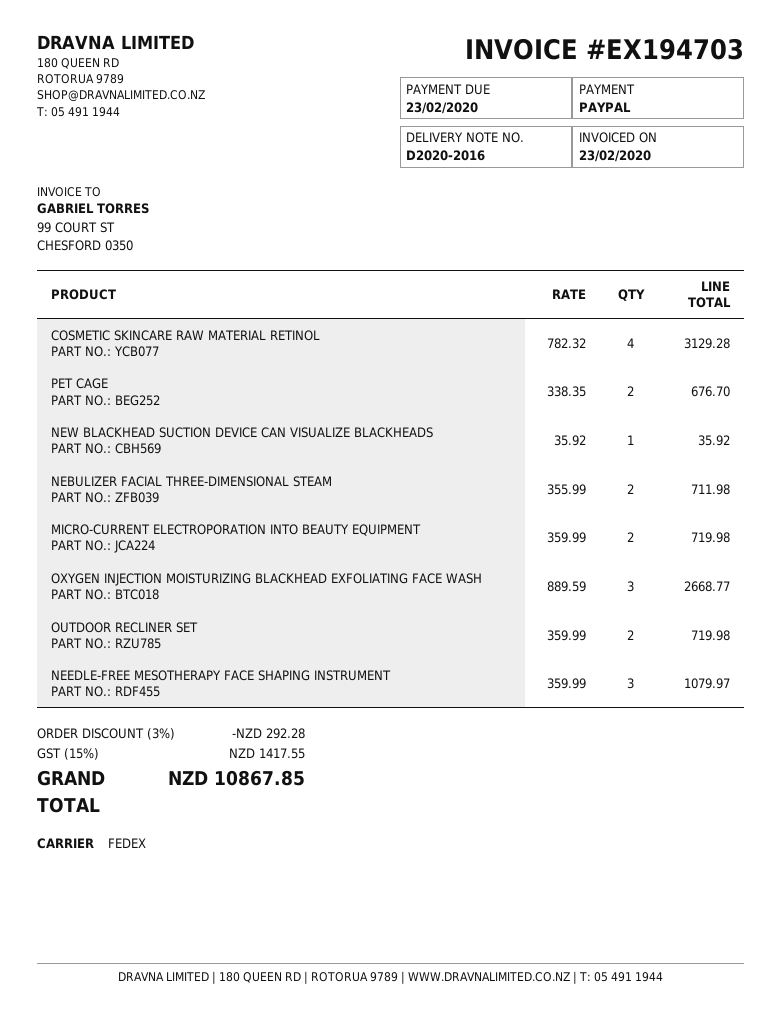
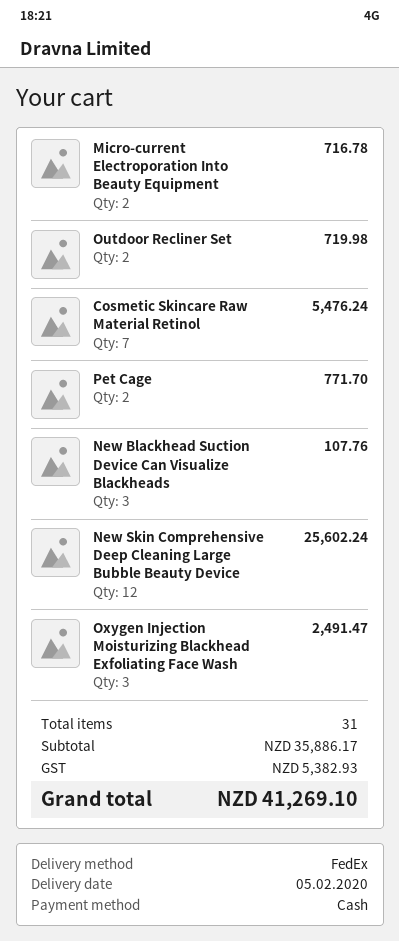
payment method: PayPal -> cash
COSMETIC SKINCARE RAW MATERIAL RETINOL: 4 for 3129.28 -> 7 for 5476.24
PET CAGE: 2 for 676.70 -> 2 for 771.70
NEW BLACKHEAD SUCTION DEVICE CAN VISUALIZE BLACKHEADS: 1 for 35.92 -> 3 for 107.76
NEBULIZER FACIAL THREE-DIMENSIONAL STEAM: 2 for 711.98 -> none
MICRO-CURRENT ELECTROPORATION INTO BEAUTY EQUIPMENT: 2 for 719.98 -> 2 for 716.78
OXYGEN INJECTION MOISTURIZING BLACKHEAD EXFOLIATING FACE WASH: 3 for 2668.77 -> 3 for 2491.47
NEEDLE-FREE MESOTHERAPY FACE SHAPING INSTRUMENT: 3 for 1079.97 -> none
New Skin Comprehensive Deep Cleaning Large Bubble Beauty Device: none -> 12 for 25602.24
discount: 3% = 292.28 -> none
tax: 1417.55 -> 5382.93
total: 10867.85 -> 41269.10

